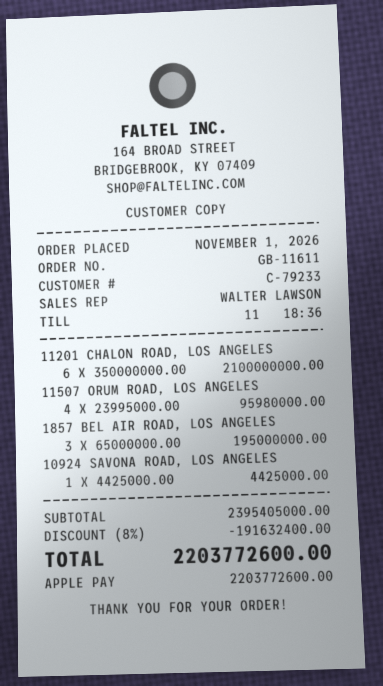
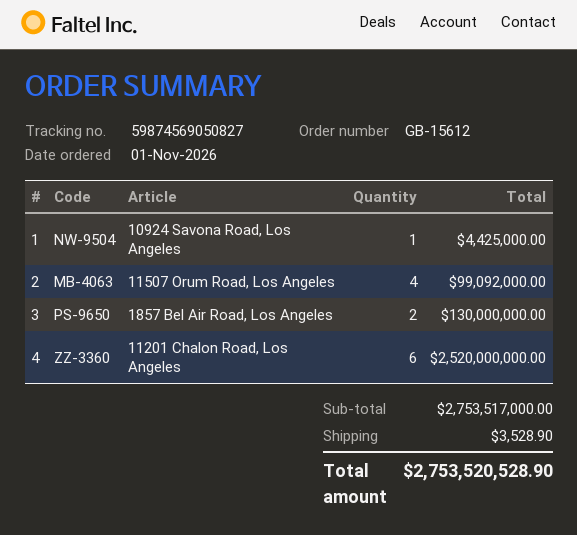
order number: GB-11611 -> GB-15612
11201 CHALON ROAD, LOS ANGELES: 6 for 2100000000.00 -> 6 for 2520000000.00
11507 ORUM ROAD, LOS ANGELES: 4 for 95980000.00 -> 4 for 99092000.00
1857 BEL AIR ROAD, LOS ANGELES: 3 for 195000000.00 -> 2 for 130000000.00
subtotal: 2395405000.00 -> 2753517000.00
discount: 8% = 191632400.00 -> none
shipping: none -> 3528.90
total: 2203772600.00 -> 2753520528.90

